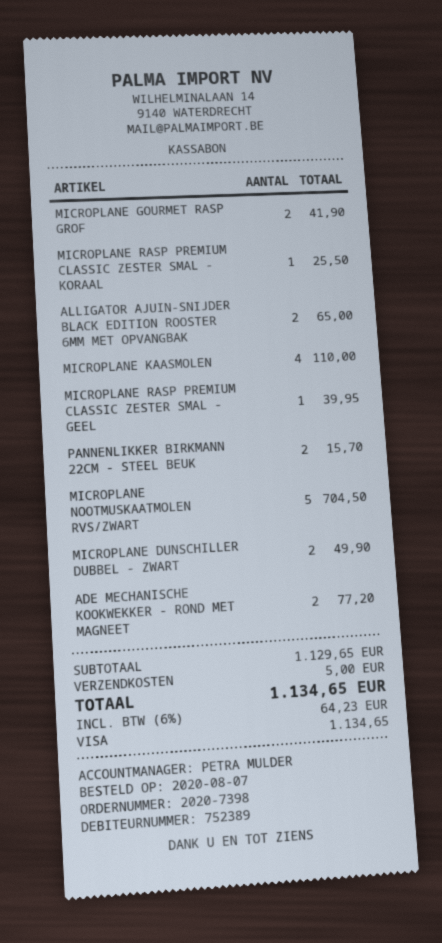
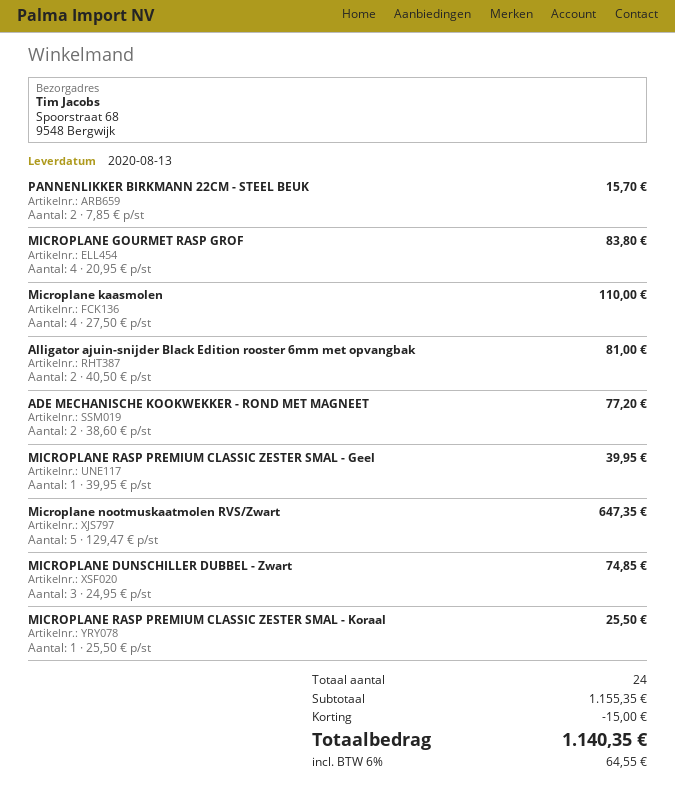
MICROPLANE GOURMET RASP GROF: 2 for 41.90 -> 4 for 83.80
ALLIGATOR AJUIN-SNIJDER BLACK EDITION ROOSTER 6MM MET OPVANGBAK: 2 for 65.00 -> 2 for 81.00
MICROPLANE NOOTMUSKAATMOLEN RVS/ZWART: 5 for 704.50 -> 5 for 647.35
MICROPLANE DUNSCHILLER DUBBEL - ZWART: 2 for 49.90 -> 3 for 74.85
subtotal: 1129.65 -> 1155.35
discount: none -> 15.00
shipping: 5.00 -> none
tax: 6% = 64.23 -> 6% = 64.55
total: 1134.65 -> 1140.35

